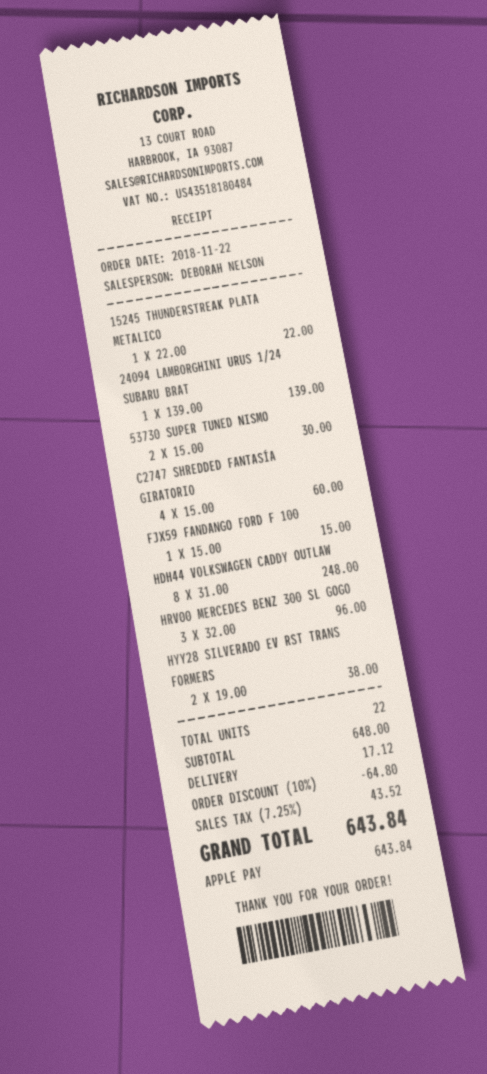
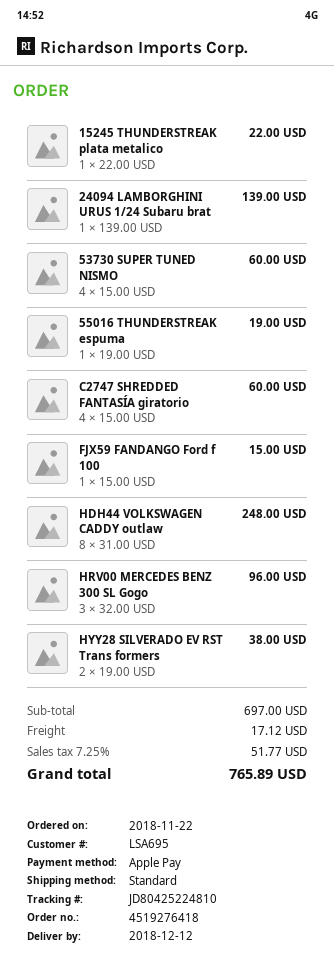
53730 SUPER TUNED NISMO: 2 x 15.00 = 30.00 -> 4 x 15.00 = 60.00
55016 THUNDERSTREAK espuma: none -> 1 x 19.00 = 19.00
subtotal: 648.00 -> 697.00
discount: 10% = 64.80 -> none
tax: 7.25% = 43.52 -> 7.25% = 51.77
total: 643.84 -> 765.89

